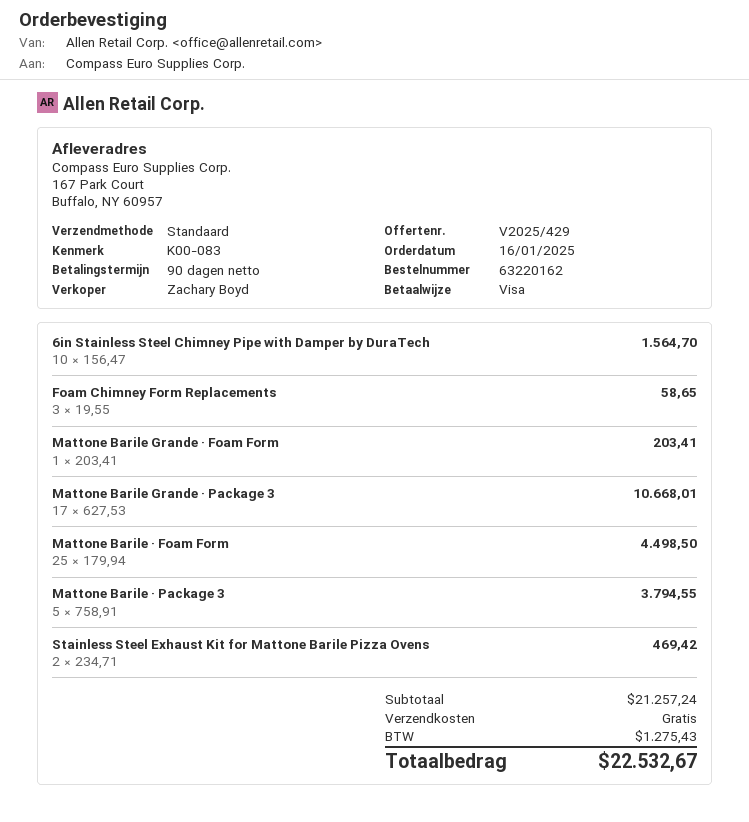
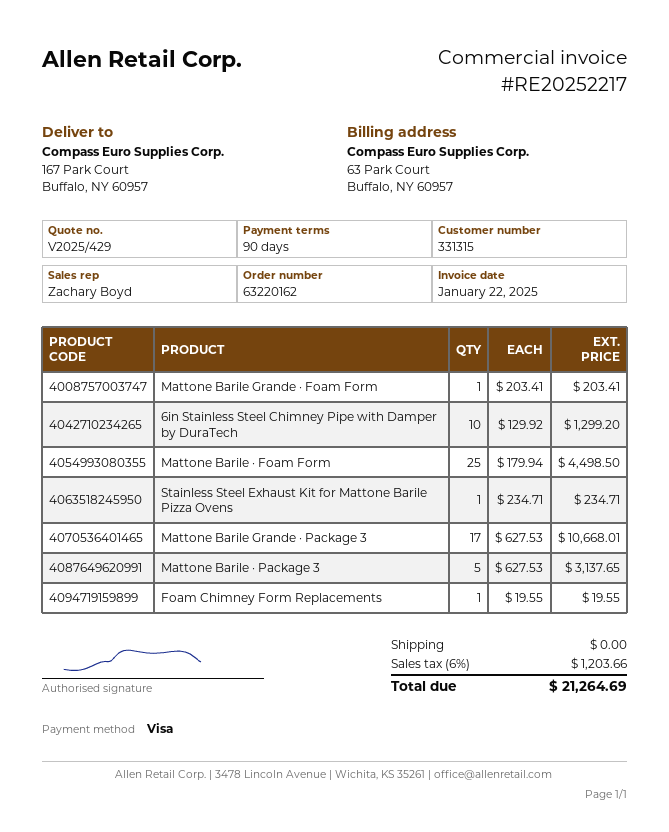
6in Stainless Steel Chimney Pipe with Damper by DuraTech: 10 x 156.47 = 1564.70 -> 10 x 129.92 = 1299.20
Foam Chimney Form Replacements: 3 x 19.55 = 58.65 -> 1 x 19.55 = 19.55
Mattone Barile · Package 3: 5 x 758.91 = 3794.55 -> 5 x 627.53 = 3137.65
Stainless Steel Exhaust Kit for Mattone Barile Pizza Ovens: 2 x 234.71 = 469.42 -> 1 x 234.71 = 234.71
tax: 1275.43 -> 1203.66
total: 22532.67 -> 21264.69

